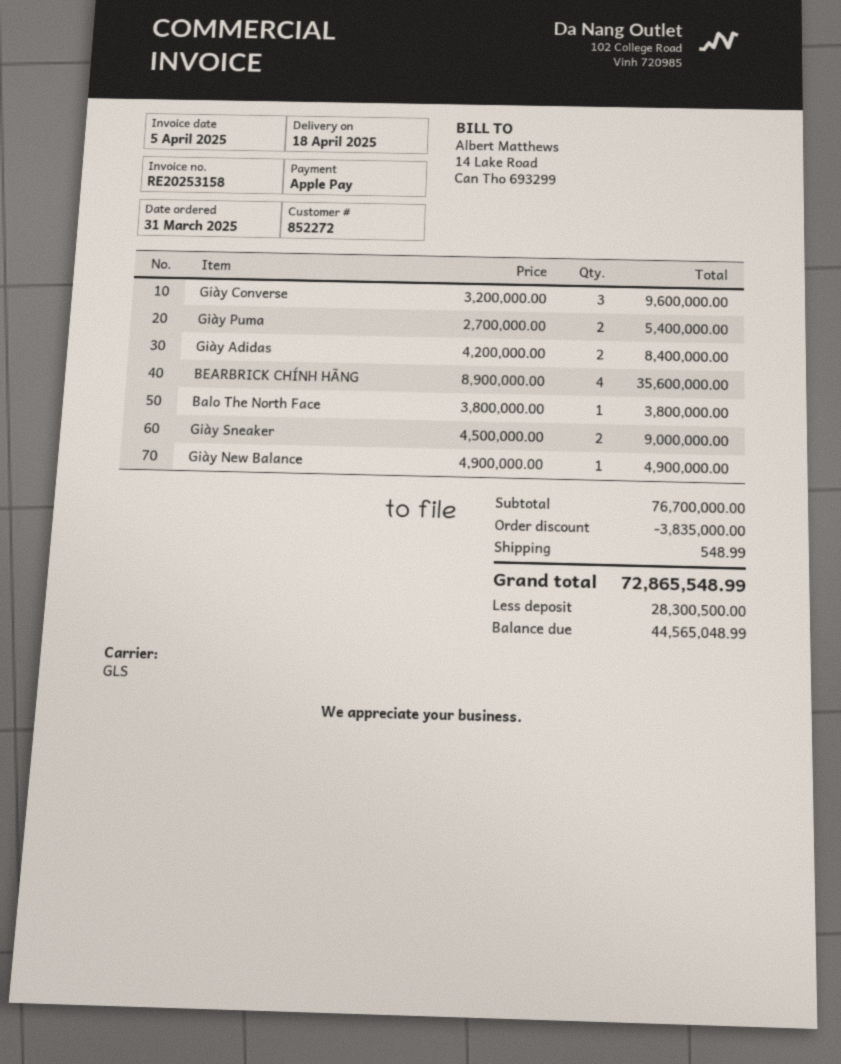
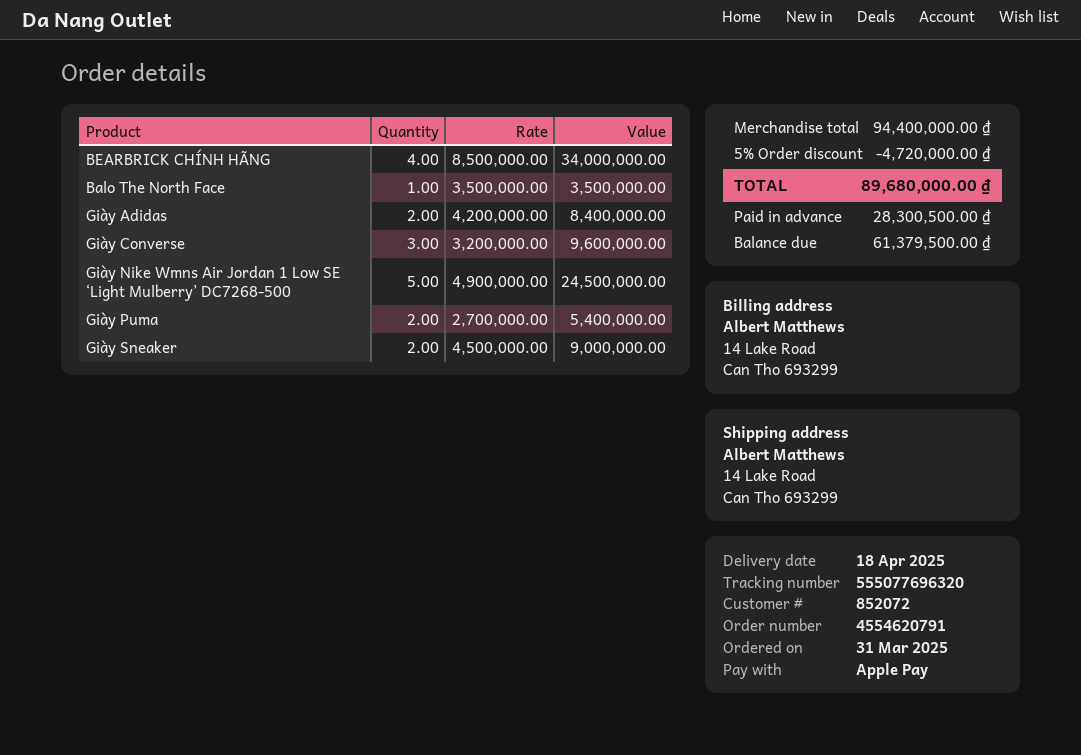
customer number: 852272 -> 852072
BEARBRICK CHÍNH HÃNG: 4 x 8900000.00 = 35600000.00 -> 4 x 8500000.00 = 34000000.00
Balo The North Face: 1 x 3800000.00 = 3800000.00 -> 1 x 3500000.00 = 3500000.00
Giày New Balance: 1 x 4900000.00 = 4900000.00 -> none
Giày Nike Wmns Air Jordan 1 Low SE ‘Light Mulberry’ DC7268-500: none -> 5 x 4900000.00 = 24500000.00
subtotal: 76700000.00 -> 94400000.00
discount: 3835000.00 -> 4720000.00
shipping: 548.99 -> none
total: 72865548.99 -> 89680000.00
balance: 44565048.99 -> 61379500.00

